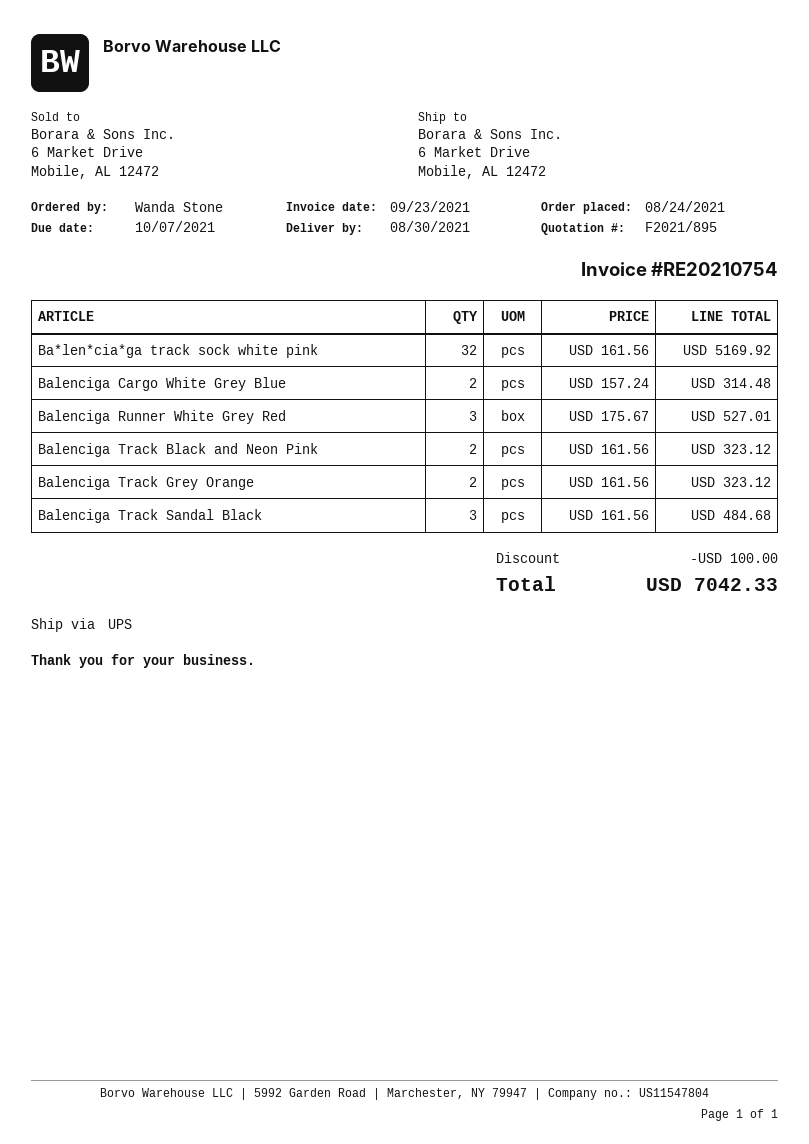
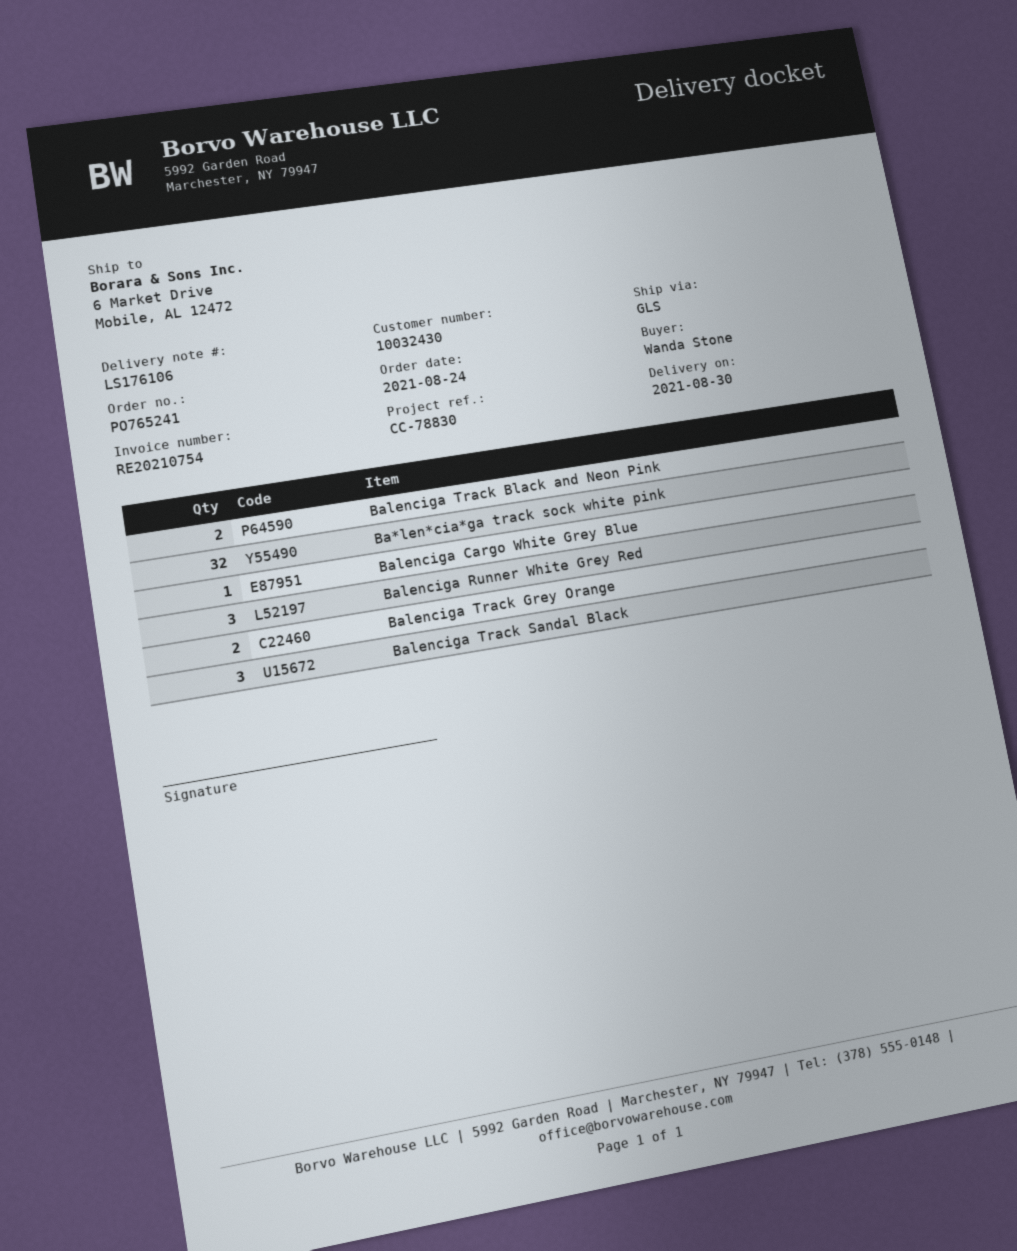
shipping method: UPS -> GLS
Balenciga Cargo White Grey Blue: 2 -> 1

